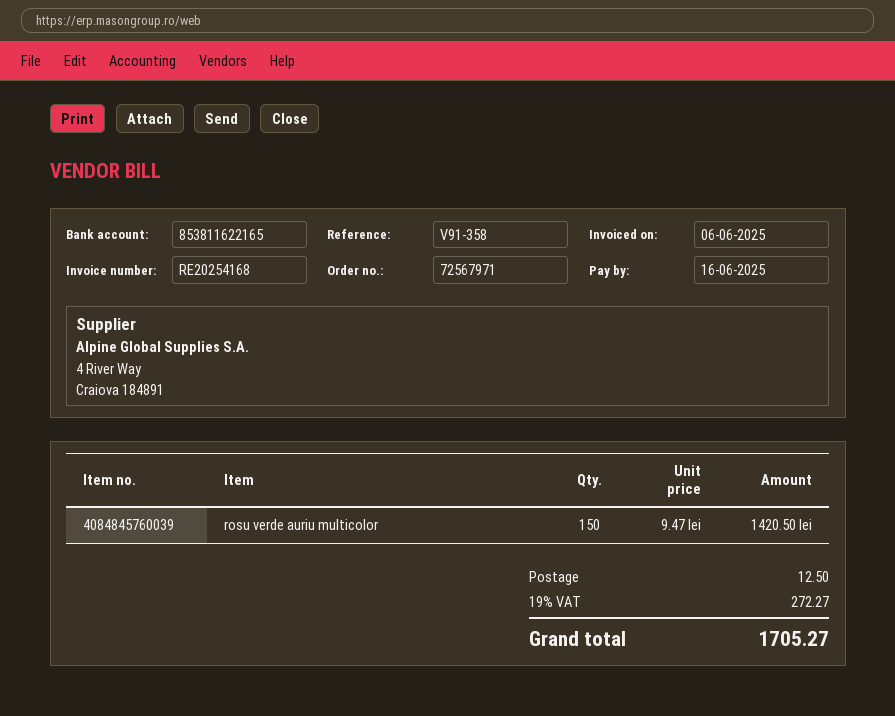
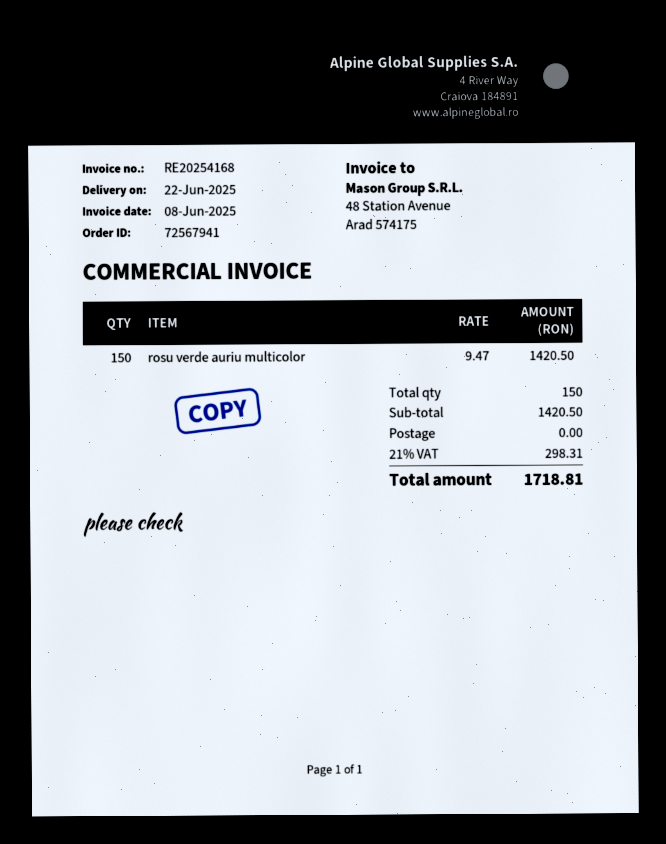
order number: 72567971 -> 72567941
invoice date: 2025-06-06 -> 2025-06-08
shipping: 12.50 -> 0.00
tax: 19% = 272.27 -> 21% = 298.31
total: 1705.27 -> 1718.81

